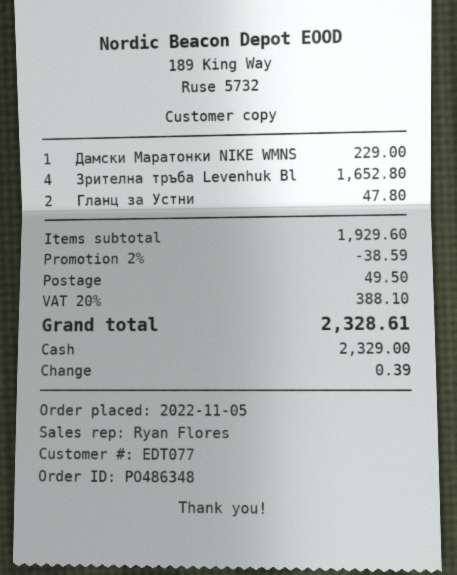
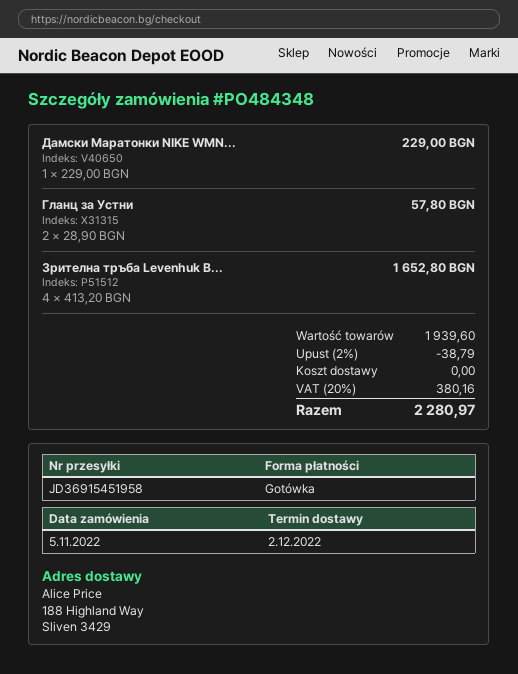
order number: PO486348 -> PO484348
Гланц за Устни: 2 for 47.80 -> 2 for 57.80
subtotal: 1929.60 -> 1939.60
discount: 2% = 38.59 -> 2% = 38.79
shipping: 49.50 -> 0.00
tax: 20% = 388.10 -> 20% = 380.16
total: 2328.61 -> 2280.97

